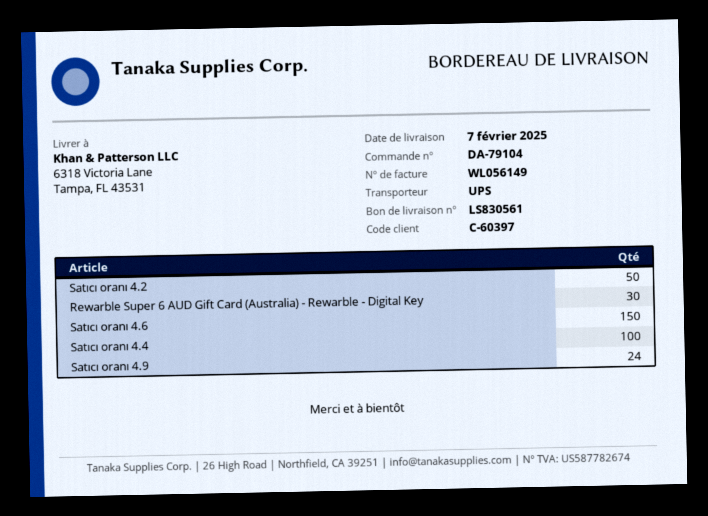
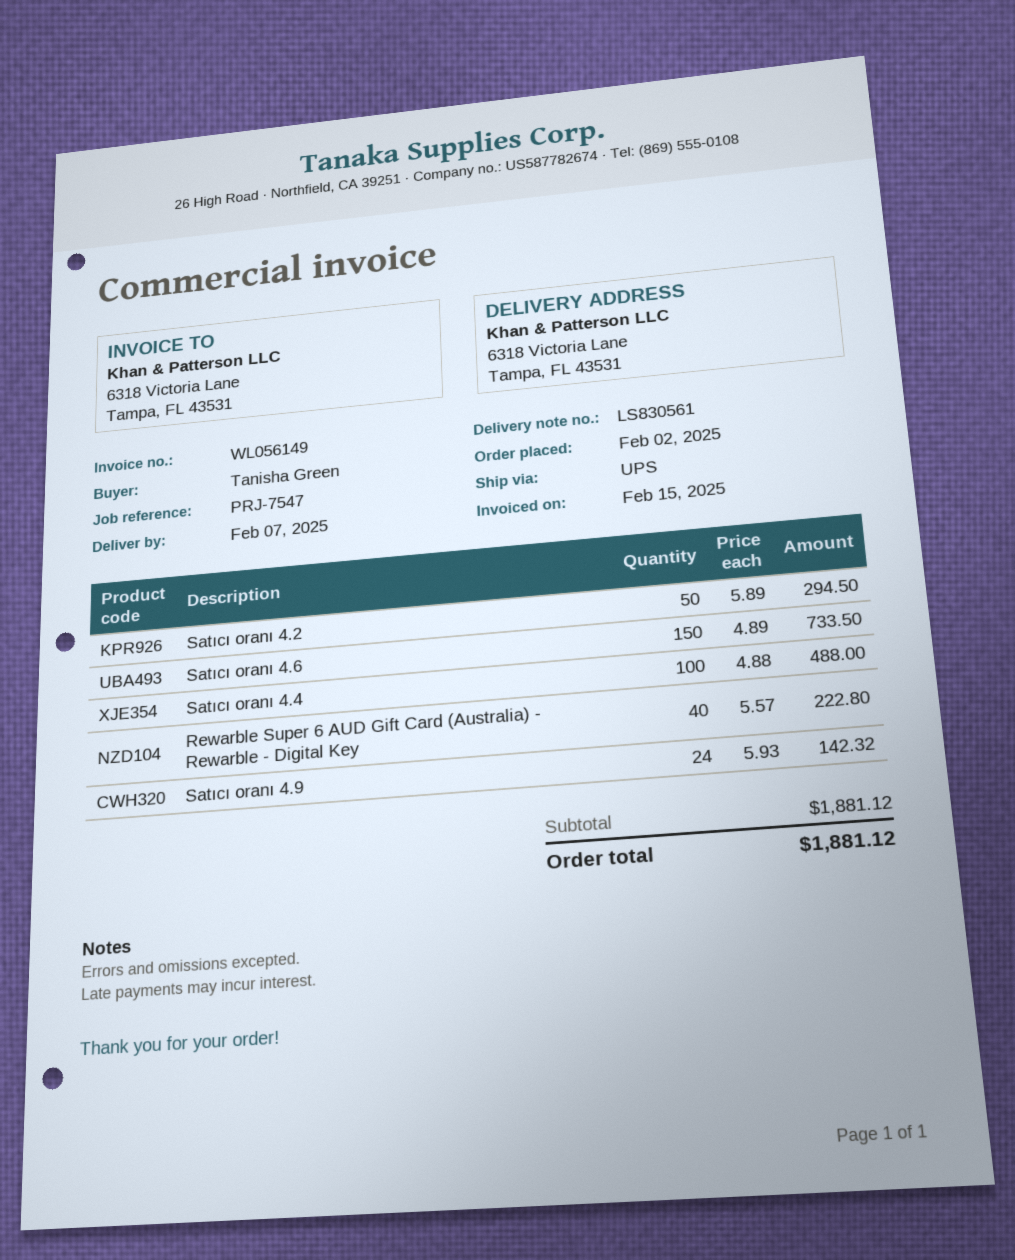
Rewarble Super 6 AUD Gift Card (Australia) - Rewarble - Digital Key: 30 -> 40

